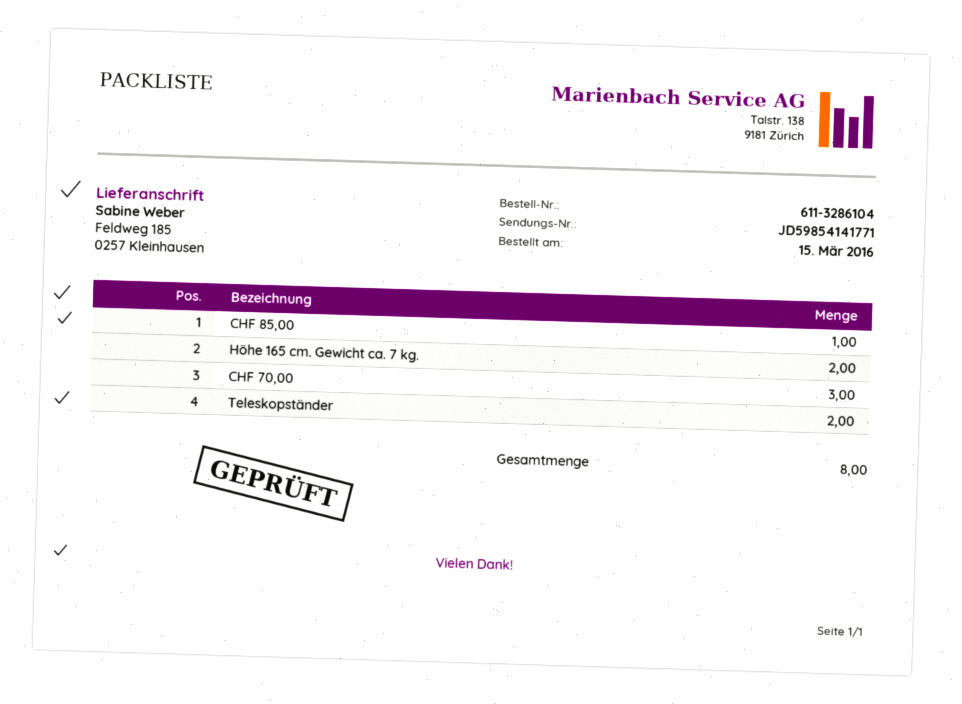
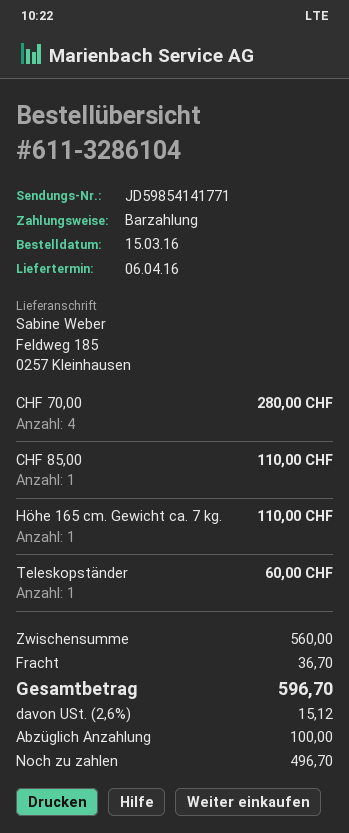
Höhe 165 cm. Gewicht ca. 7 kg.: 2 -> 1
CHF 70,00: 3 -> 4
Teleskopständer: 2 -> 1

